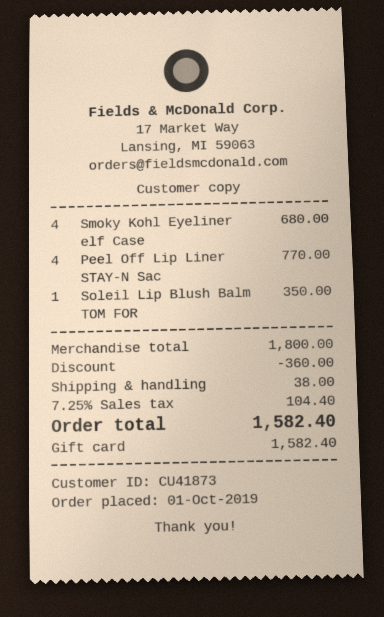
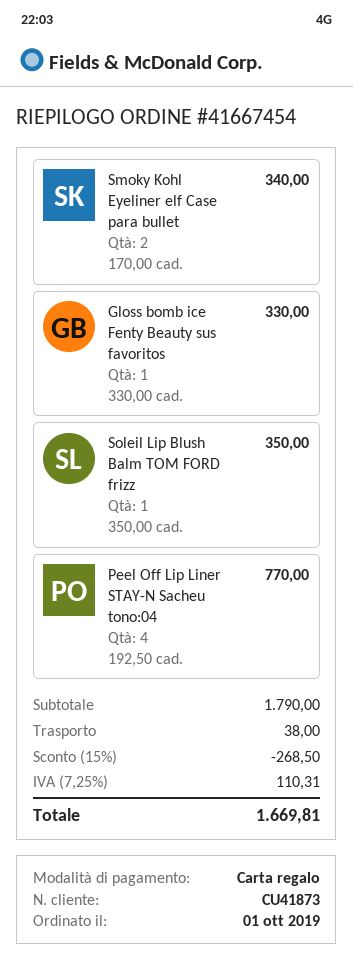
Smoky Kohl Eyeliner elf Case: 4 for 680.00 -> 2 for 340.00
Gloss bomb ice Fenty Beauty sus favoritos: none -> 1 for 330.00
subtotal: 1800.00 -> 1790.00
discount: 360.00 -> 268.50
tax: 7.25% = 104.40 -> 7.25% = 110.31
total: 1582.40 -> 1669.81

